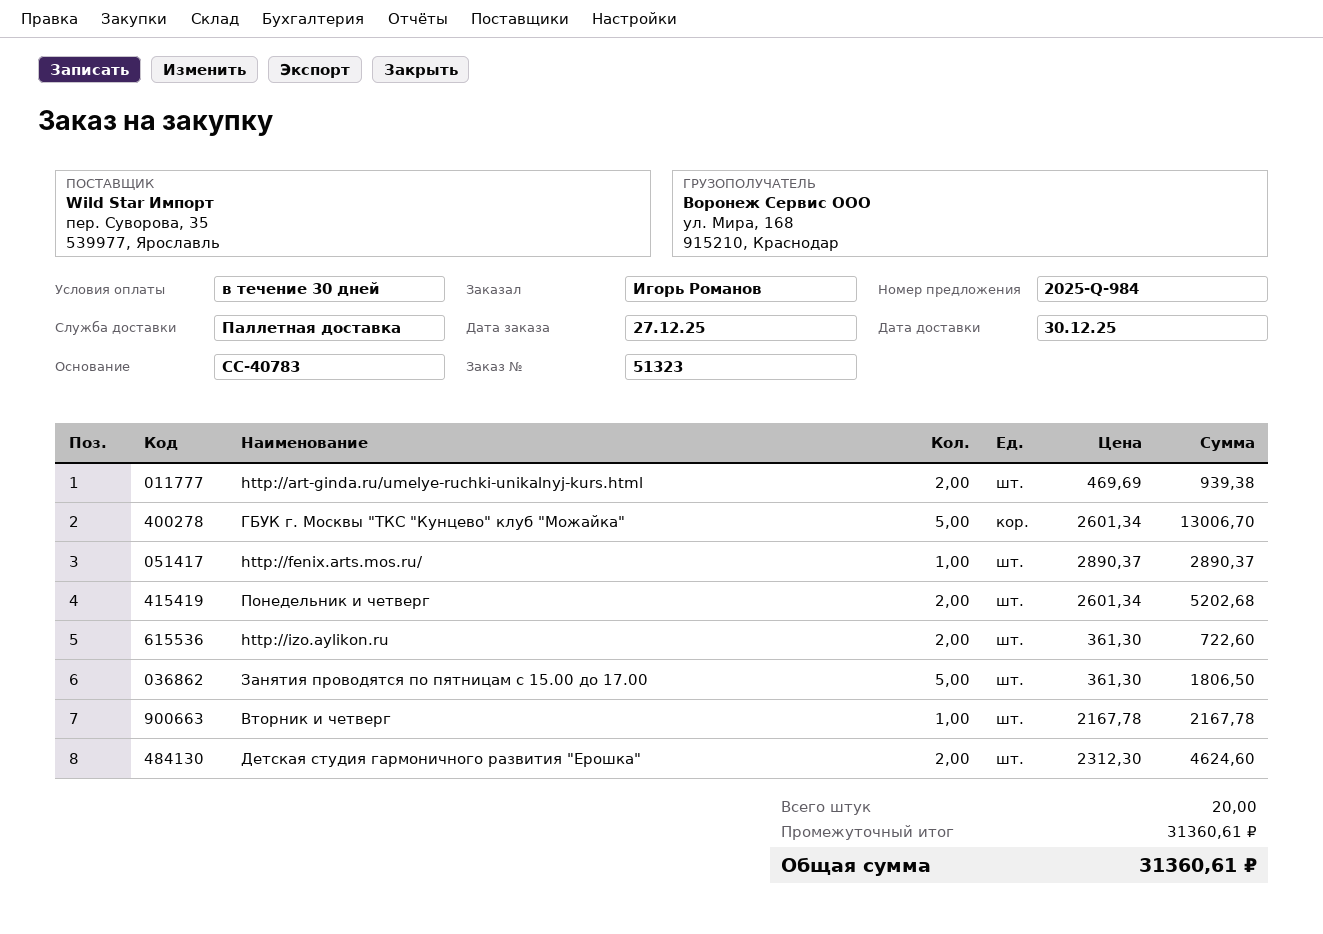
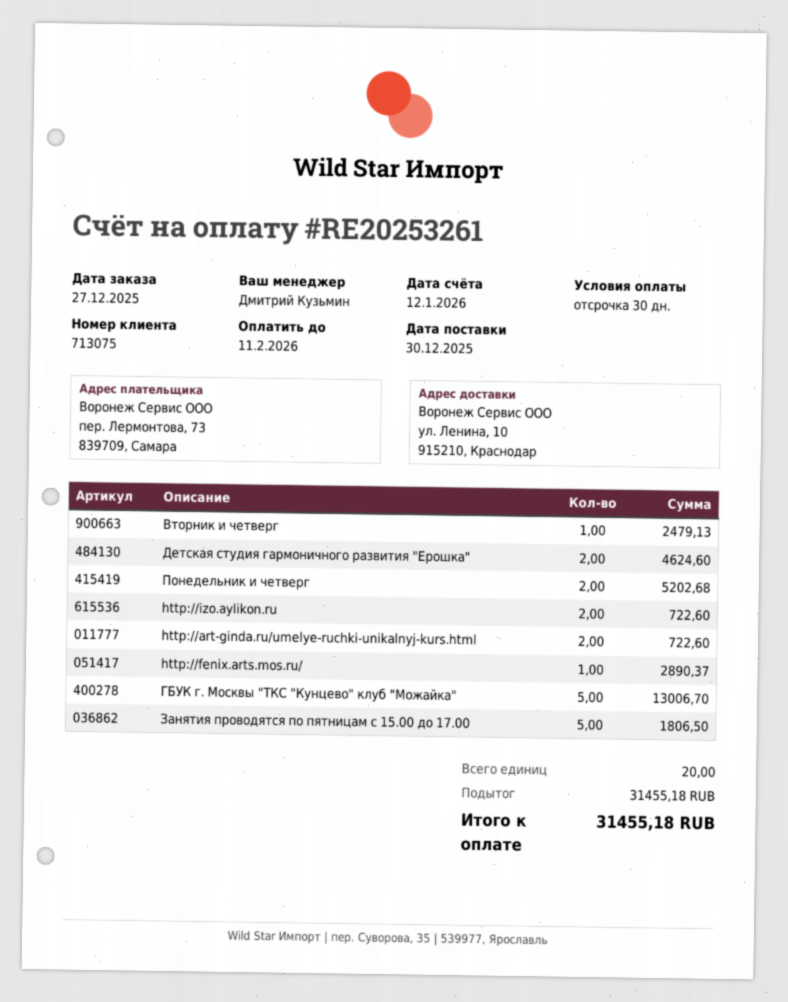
ship to: ул. Мира, 168, 915210, Краснодар -> ул. Ленина, 10, 915210, Краснодар
http://art-ginda.ru/umelye-ruchki-unikalnyj-kurs.html: 2 for 939.38 -> 2 for 722.60
Вторник и четверг: 1 for 2167.78 -> 1 for 2479.13
subtotal: 31360.61 -> 31455.18
total: 31360.61 -> 31455.18

